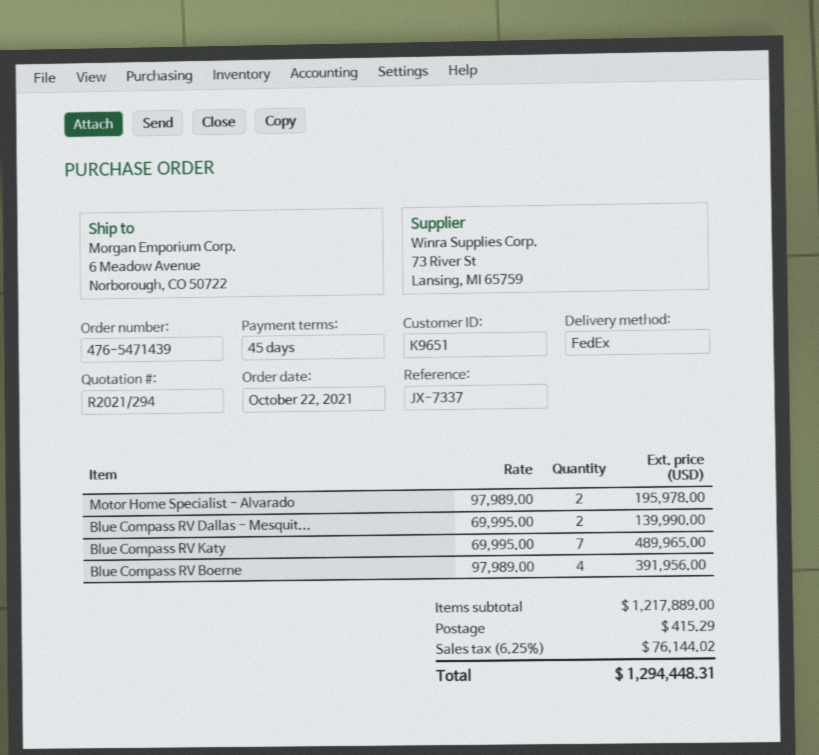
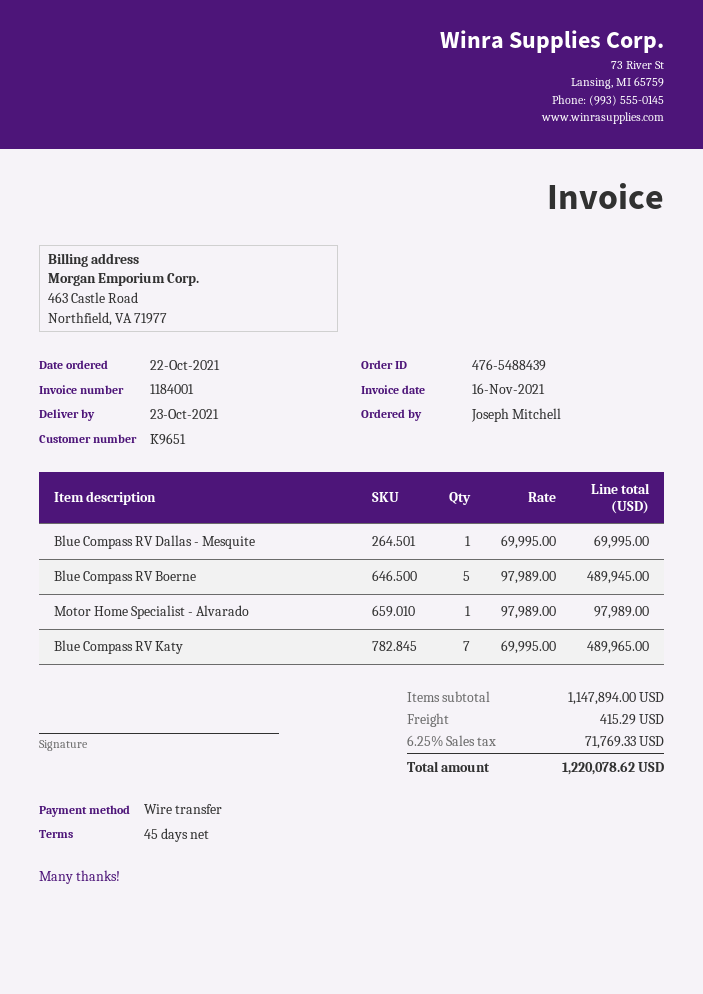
order number: 476-5471439 -> 476-5488439
Motor Home Specialist - Alvarado: 2 x 97989.00 = 195978.00 -> 1 x 97989.00 = 97989.00
Blue Compass RV Dallas - Mesquit...: 2 x 69995.00 = 139990.00 -> 1 x 69995.00 = 69995.00
Blue Compass RV Boerne: 4 x 97989.00 = 391956.00 -> 5 x 97989.00 = 489945.00
subtotal: 1217889.00 -> 1147894.00
tax: 6.25% = 76144.02 -> 6.25% = 71769.33
total: 1294448.31 -> 1220078.62

